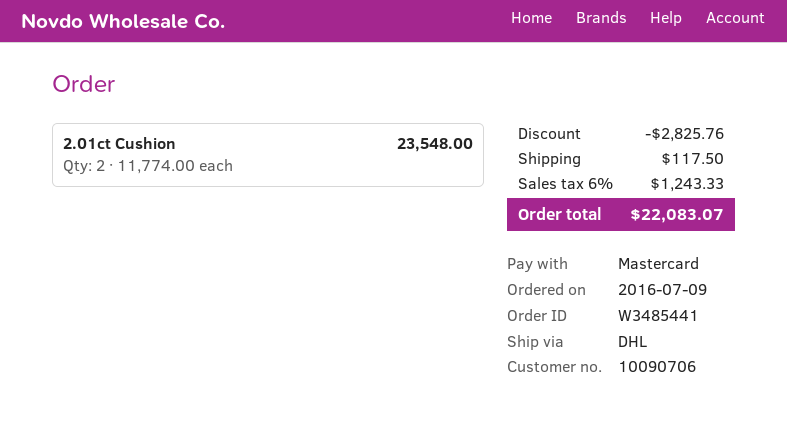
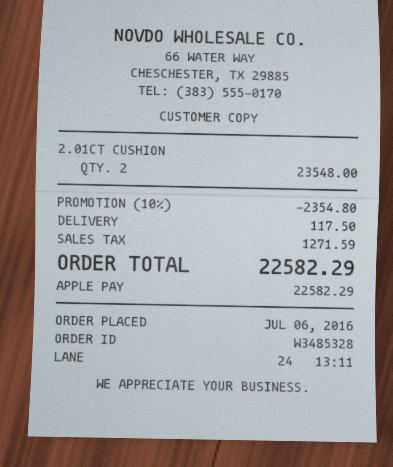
order number: W3485441 -> W3485328
order date: 2016-07-09 -> 2016-07-06
payment method: Mastercard -> Apple Pay
discount: 2825.76 -> 2354.80
tax: 1243.33 -> 1271.59
total: 22083.07 -> 22582.29

